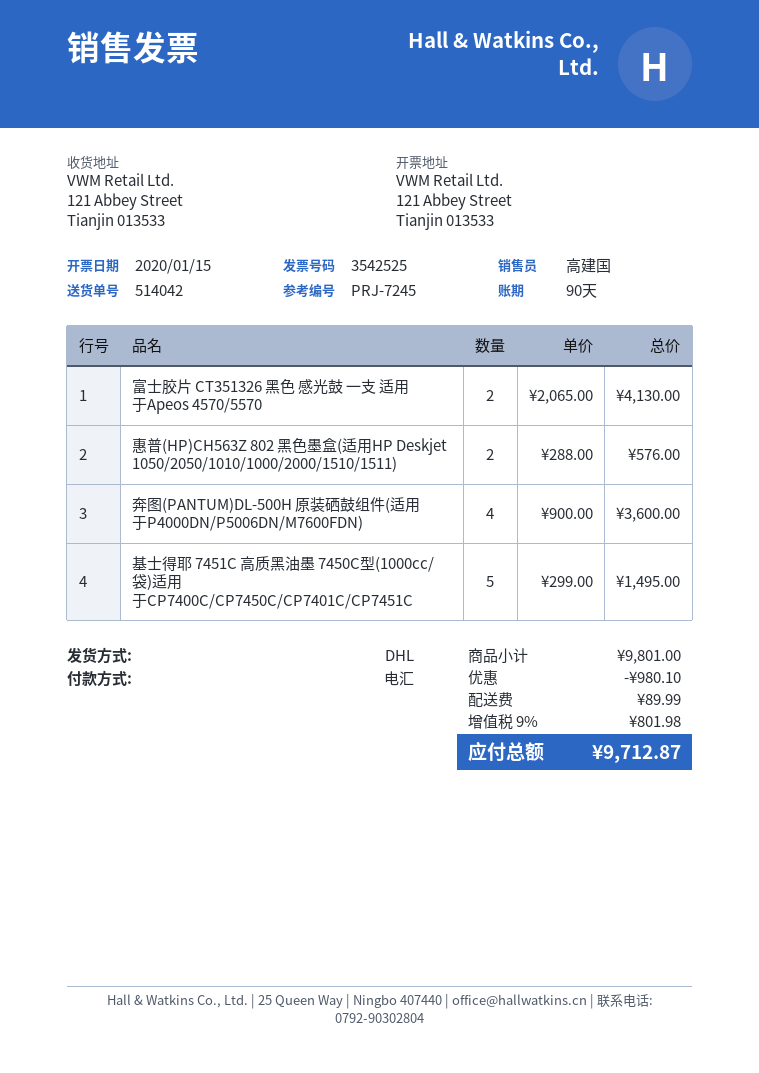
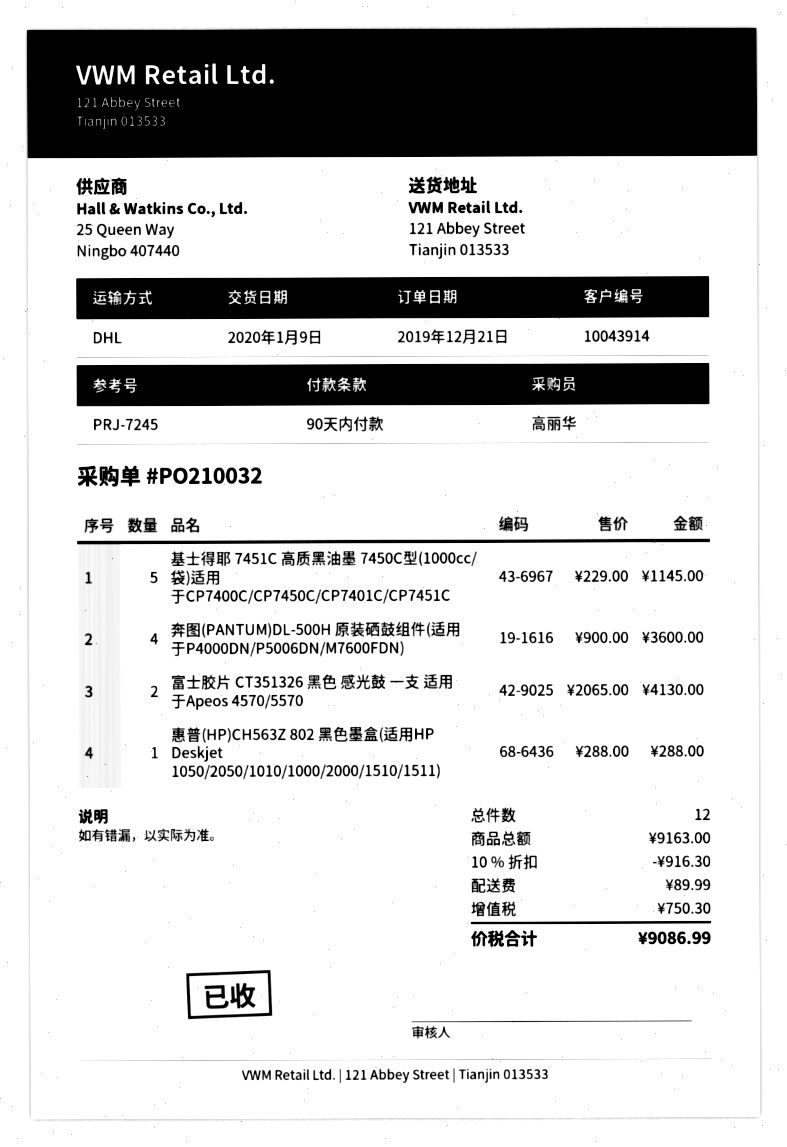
惠普(HP)CH563Z 802 黑色墨盒(适用HP Deskjet 1050/2050/1010/1000/2000/1510/1511): 2 x 288.00 = 576.00 -> 1 x 288.00 = 288.00
基士得耶 7451C 高质黑油墨 7450C型(1000cc/袋)适用于CP7400C/CP7450C/CP7401C/CP7451C: 5 x 299.00 = 1495.00 -> 5 x 229.00 = 1145.00
subtotal: 9801.00 -> 9163.00
discount: 980.10 -> 916.30
tax: 801.98 -> 750.30
total: 9712.87 -> 9086.99

